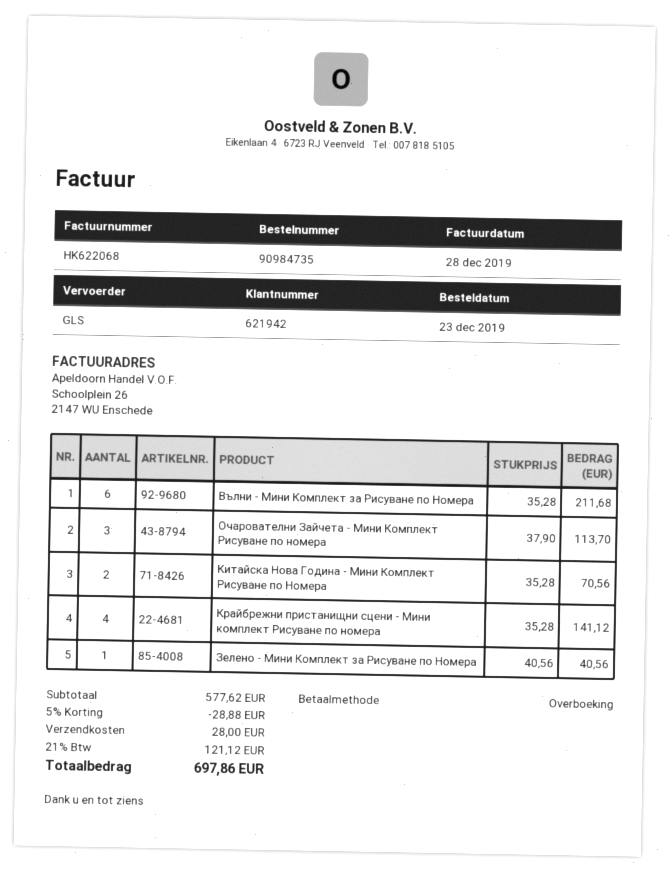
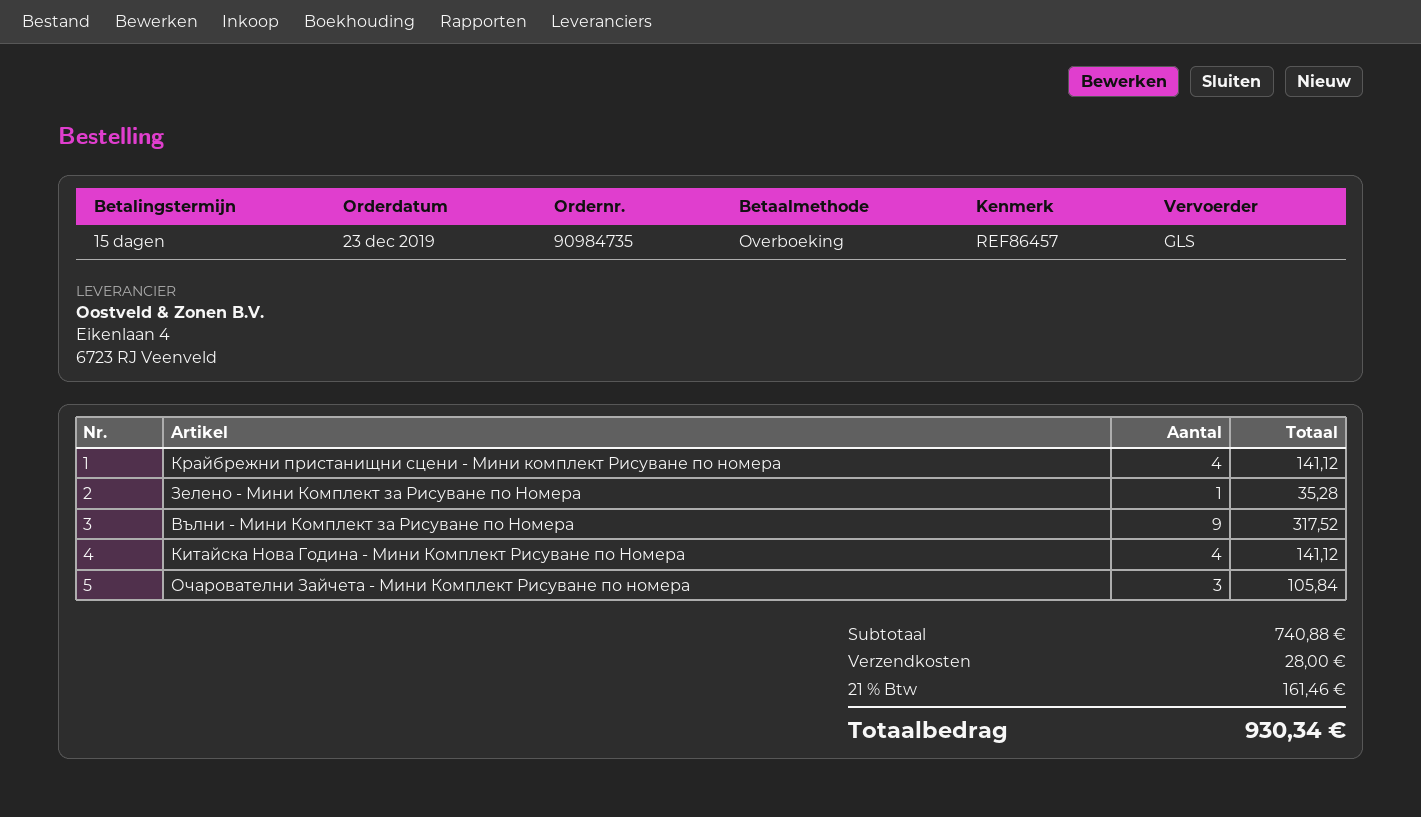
Вълни - Мини Комплект за Рисуване по Номера: 6 for 211.68 -> 9 for 317.52
Очарователни Зайчета - Мини Комплект Рисуване по номера: 3 for 113.70 -> 3 for 105.84
Китайска Нова Година - Мини Комплект Рисуване по Номера: 2 for 70.56 -> 4 for 141.12
Зелено - Мини Комплект за Рисуване по Номера: 1 for 40.56 -> 1 for 35.28
subtotal: 577.62 -> 740.88
discount: 5% = 28.88 -> none
tax: 21% = 121.12 -> 21% = 161.46
total: 697.86 -> 930.34

